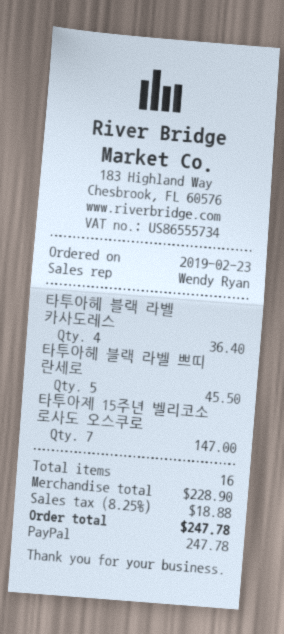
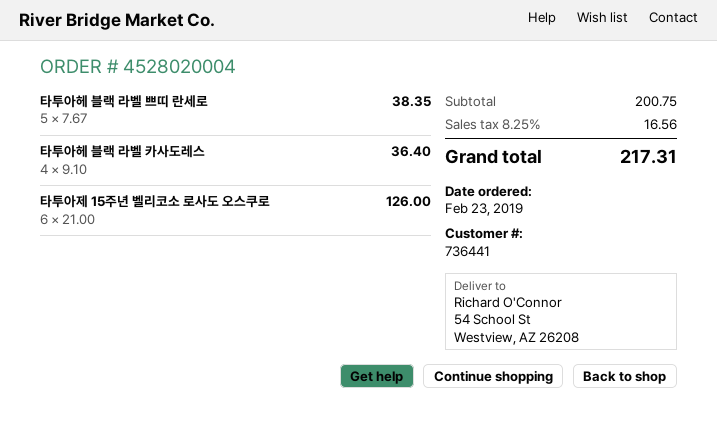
타투아헤 블랙 라벨 쁘띠 란세로: 5 for 45.50 -> 5 for 38.35
타투아제 15주년 벨리코소 로사도 오스쿠로: 7 for 147.00 -> 6 for 126.00
subtotal: 228.90 -> 200.75
tax: 8.25% = 18.88 -> 8.25% = 16.56
total: 247.78 -> 217.31

